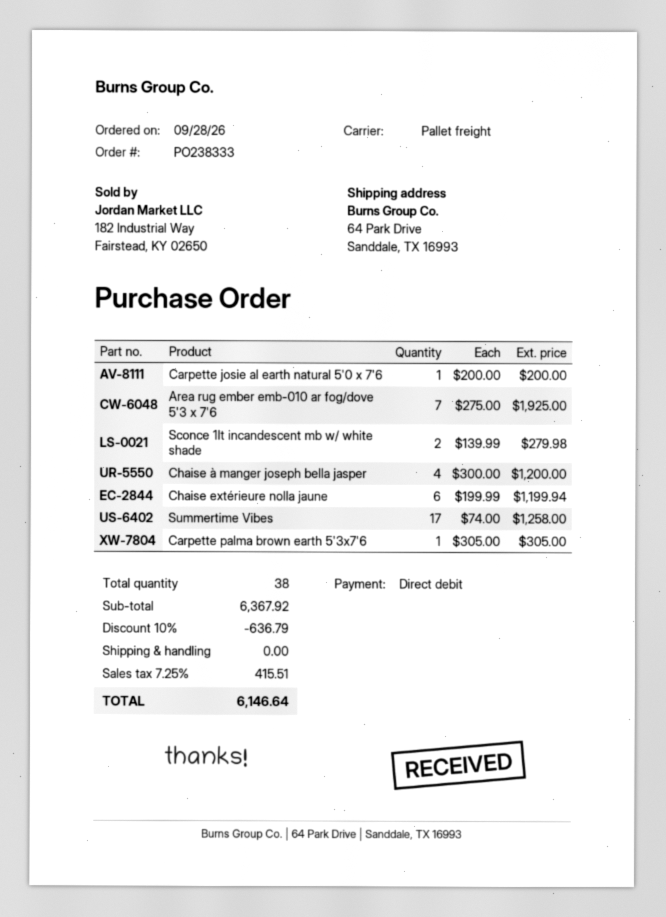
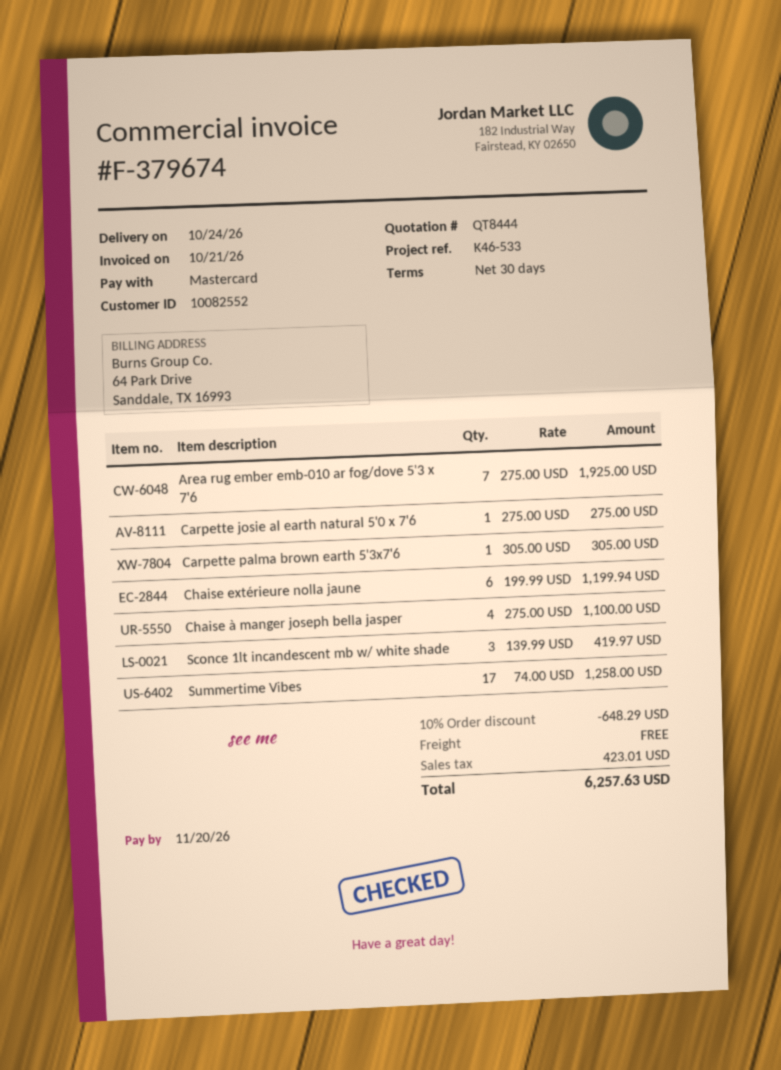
payment method: direct debit -> Mastercard
Carpette josie al earth natural 5'0 x 7'6: 1 x 200.00 = 200.00 -> 1 x 275.00 = 275.00
Sconce 1lt incandescent mb w/ white shade: 2 x 139.99 = 279.98 -> 3 x 139.99 = 419.97
Chaise à manger joseph bella jasper: 4 x 300.00 = 1200.00 -> 4 x 275.00 = 1100.00
discount: 10% = 636.79 -> 10% = 648.29
tax: 415.51 -> 423.01
total: 6146.64 -> 6257.63

